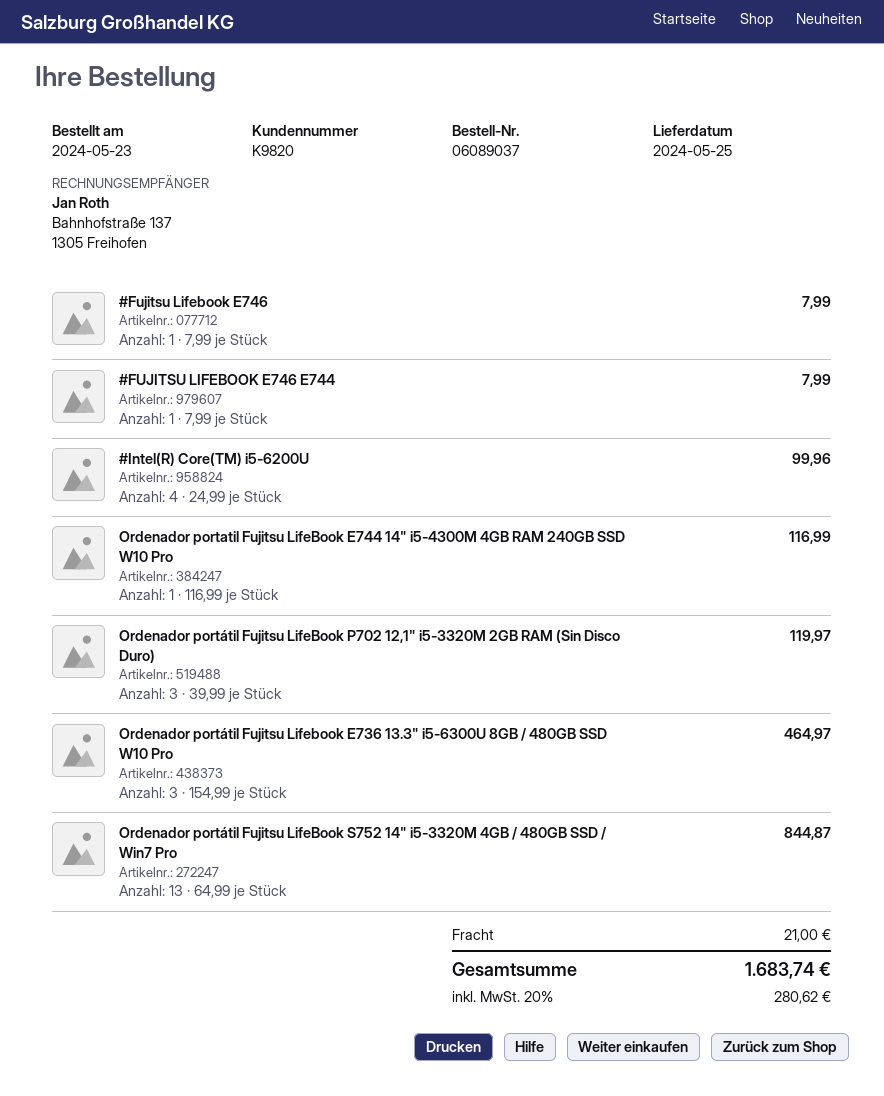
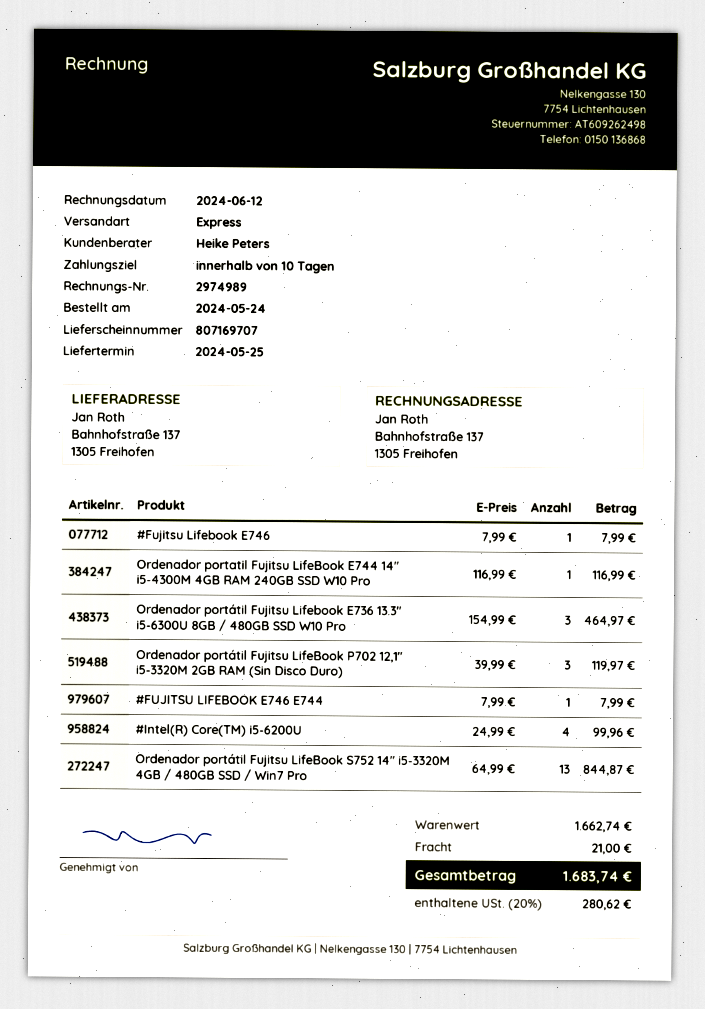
order date: 2024-05-23 -> 2024-05-24

